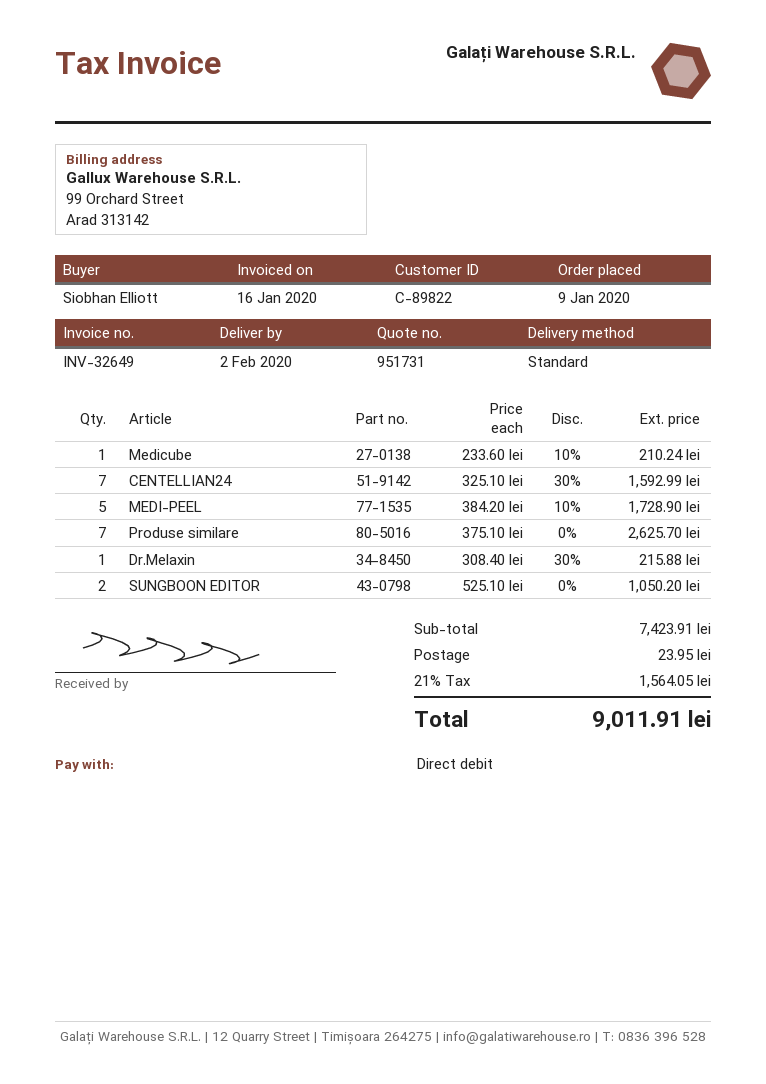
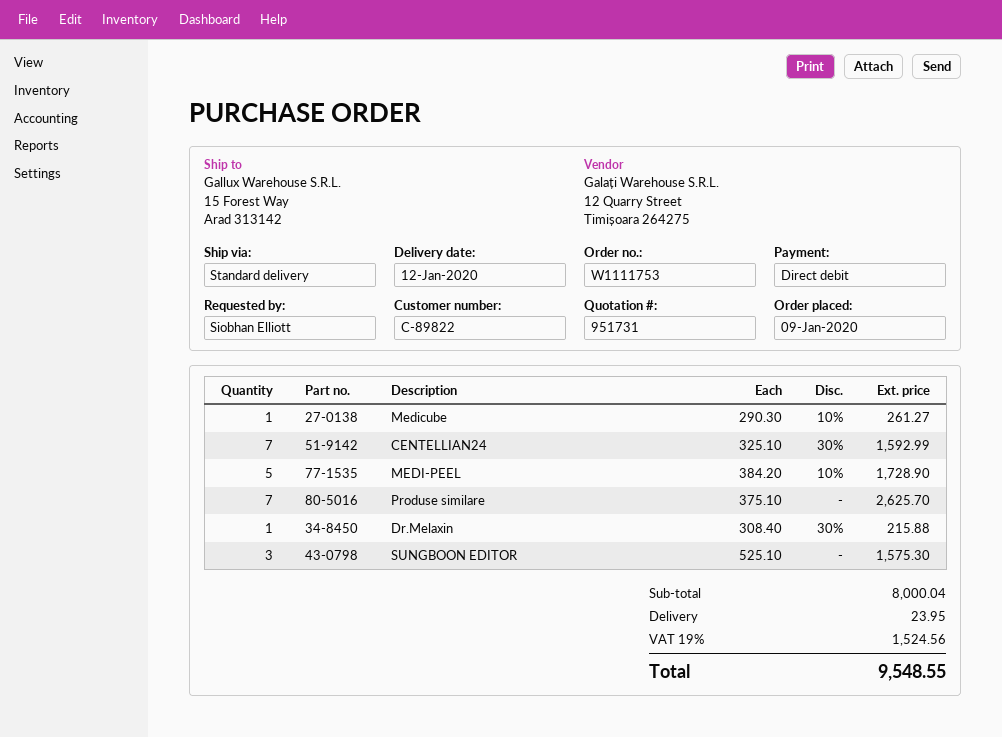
delivery date: 2020-02-02 -> 2020-01-12
Medicube: 1 x 233.60 - 10% = 210.24 -> 1 x 290.30 - 10% = 261.27
SUNGBOON EDITOR: 2 x 525.10 = 1050.20 -> 3 x 525.10 = 1575.30
subtotal: 7423.91 -> 8000.04
tax: 21% = 1564.05 -> 19% = 1524.56
total: 9011.91 -> 9548.55

